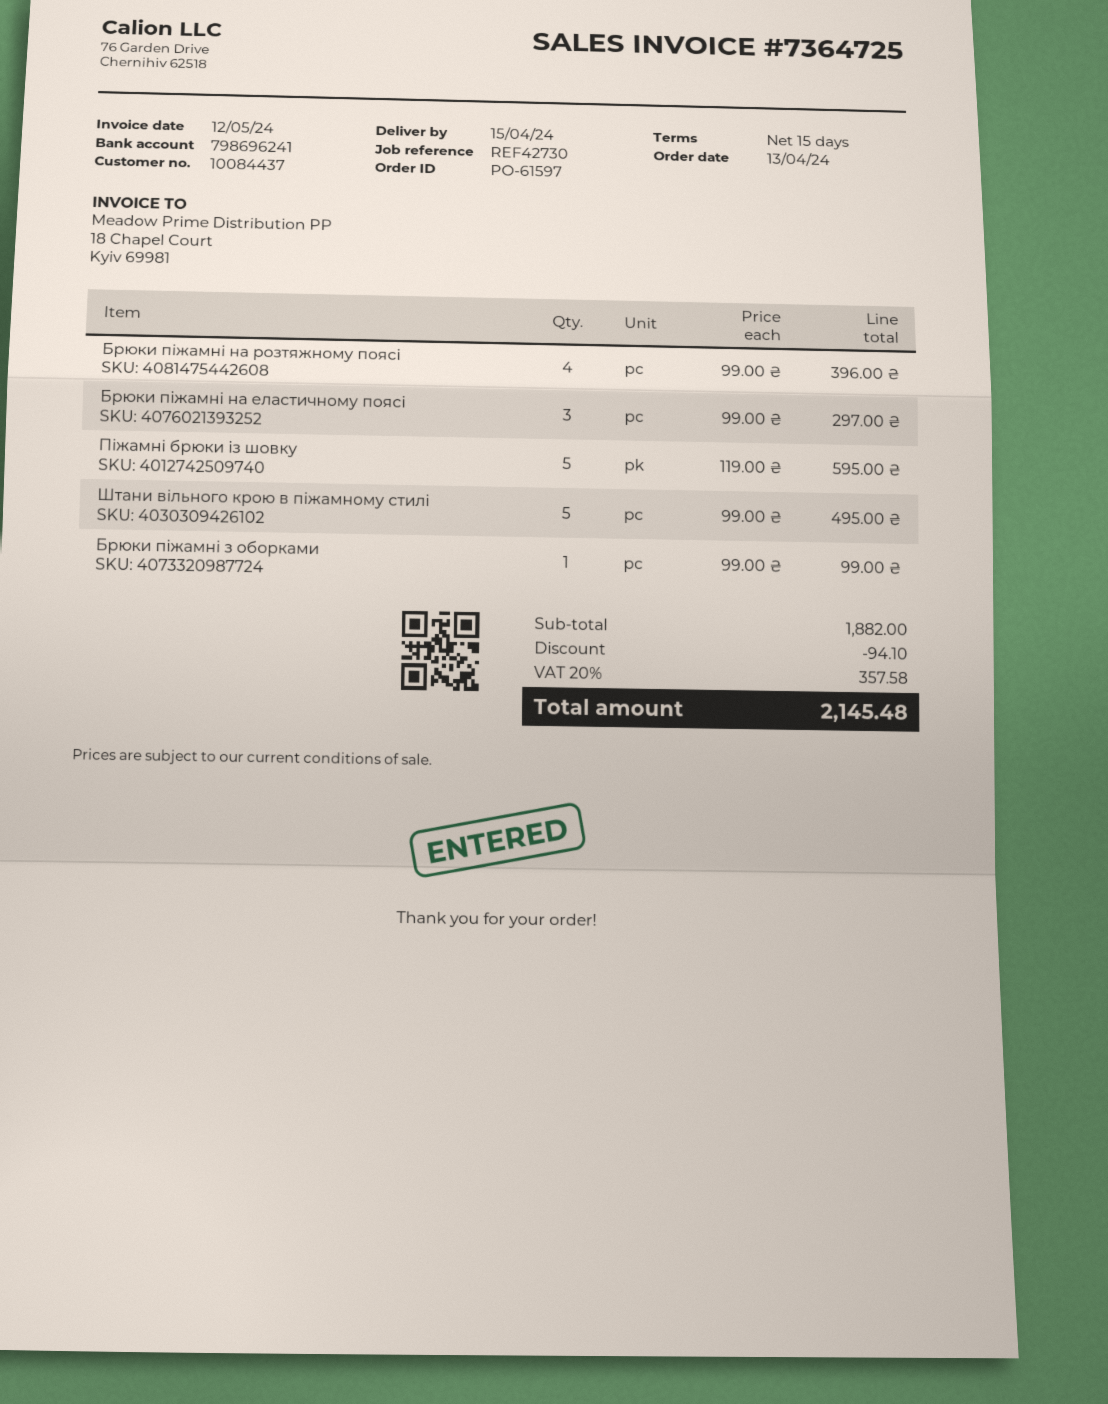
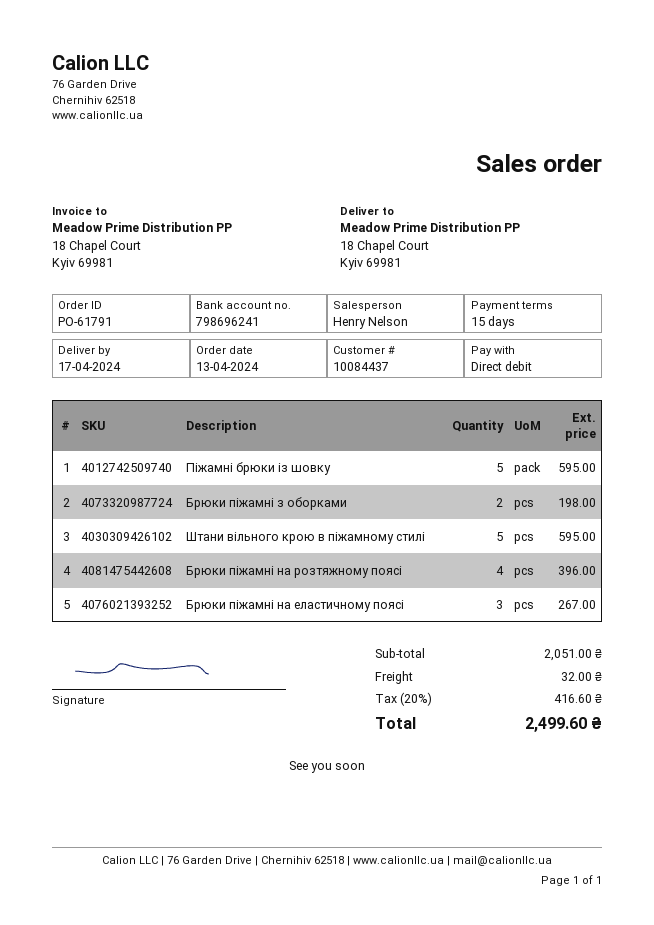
order number: PO-61597 -> PO-61791
delivery date: 2024-04-15 -> 2024-04-17
Брюки піжамні на еластичному поясі: 3 for 297.00 -> 3 for 267.00
Штани вільного крою в піжамному стилі: 5 for 495.00 -> 5 for 595.00
Брюки піжамні з оборками: 1 for 99.00 -> 2 for 198.00
subtotal: 1882.00 -> 2051.00
discount: 94.10 -> none
shipping: none -> 32.00
tax: 20% = 357.58 -> 20% = 416.60
total: 2145.48 -> 2499.60

